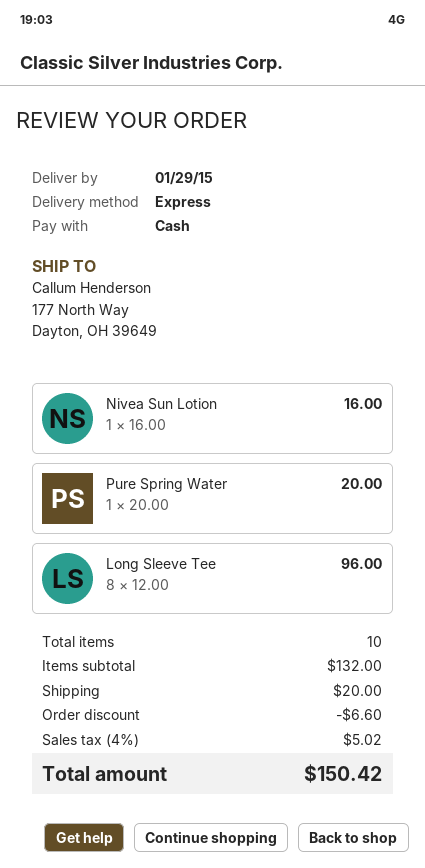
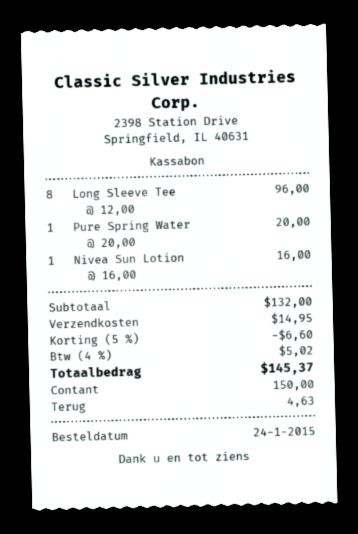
shipping: 20.00 -> 14.95
total: 150.42 -> 145.37

